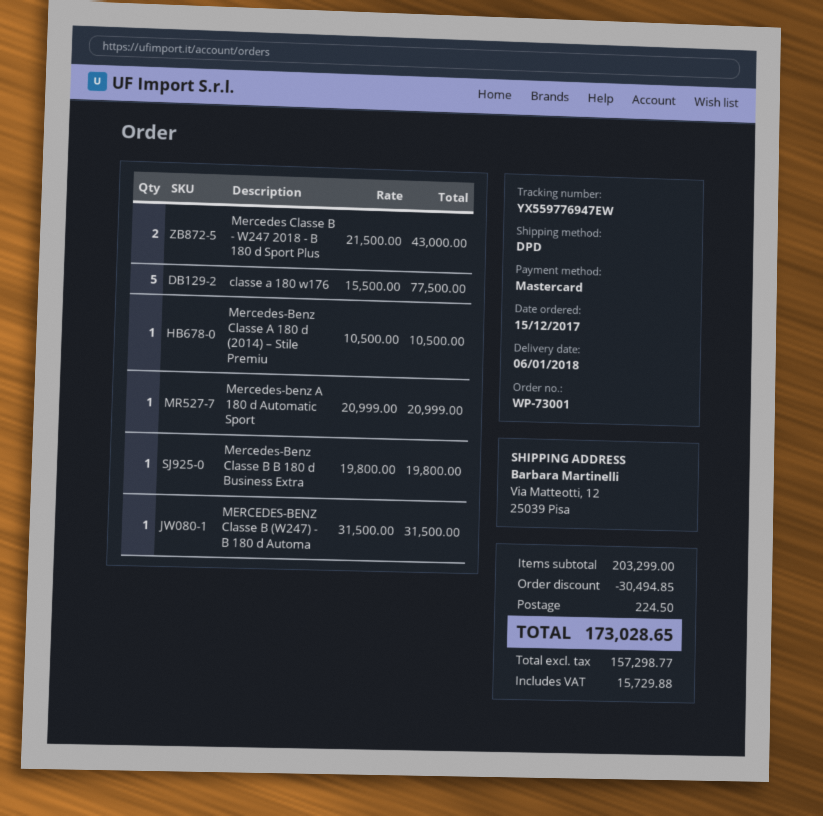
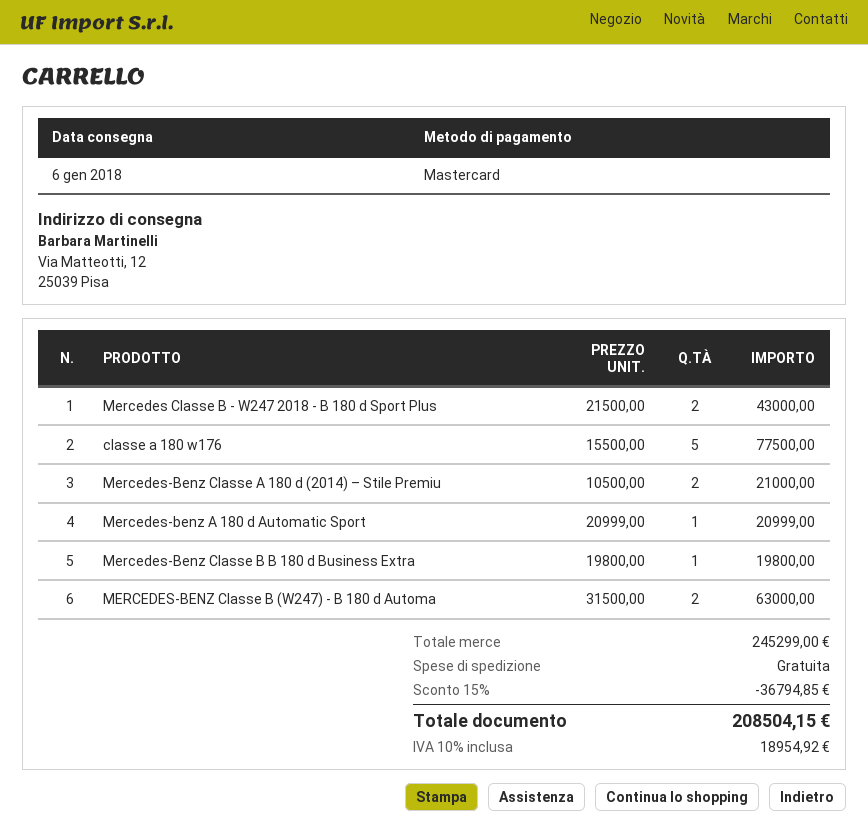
Mercedes-Benz Classe A 180 d (2014) – Stile Premiu: 1 x 10500.00 = 10500.00 -> 2 x 10500.00 = 21000.00
MERCEDES-BENZ Classe B (W247) - B 180 d Automa: 1 x 31500.00 = 31500.00 -> 2 x 31500.00 = 63000.00
subtotal: 203299.00 -> 245299.00
discount: 30494.85 -> 36794.85
shipping: 224.50 -> 0.00
tax: 15729.88 -> 18954.92
total: 173028.65 -> 208504.15

